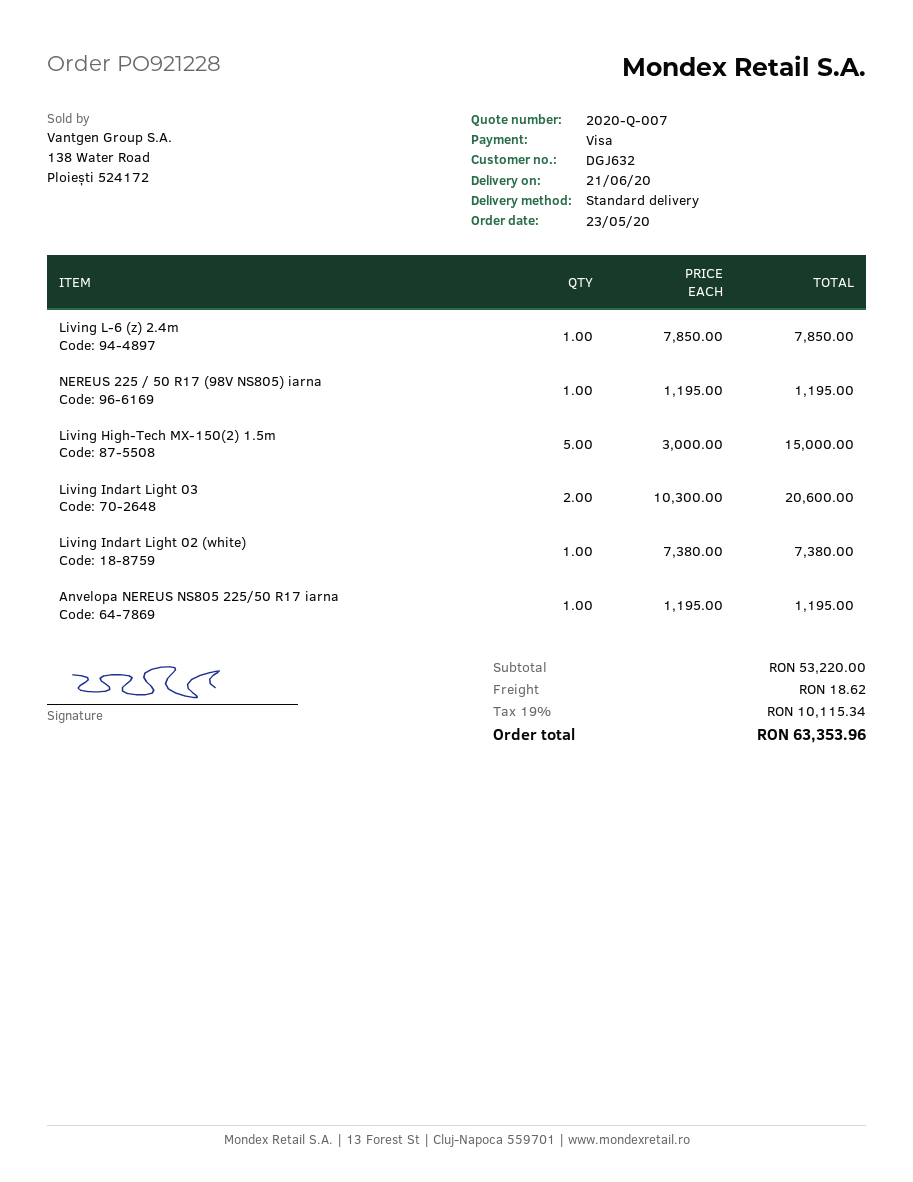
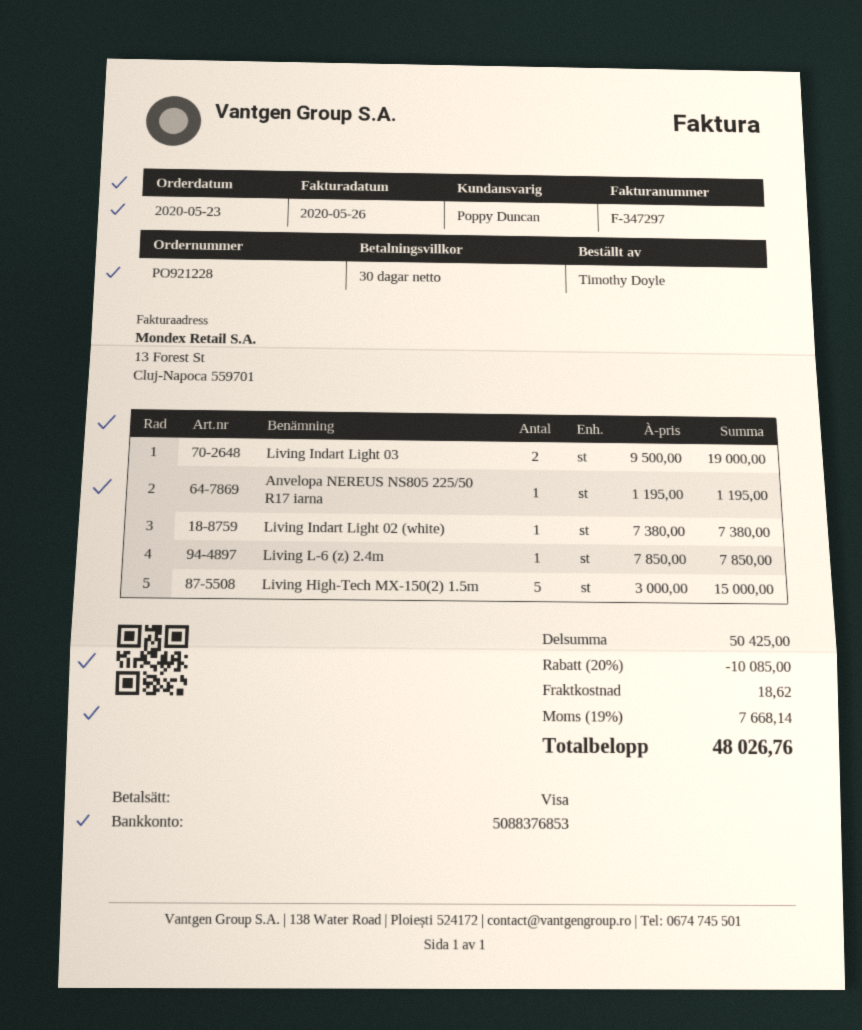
NEREUS 225 / 50 R17 (98V NS805) iarna: 1 x 1195.00 = 1195.00 -> none
Living Indart Light 03: 2 x 10300.00 = 20600.00 -> 2 x 9500.00 = 19000.00
subtotal: 53220.00 -> 50425.00
discount: none -> 20% = 10085.00
tax: 19% = 10115.34 -> 19% = 7668.14
total: 63353.96 -> 48026.76

